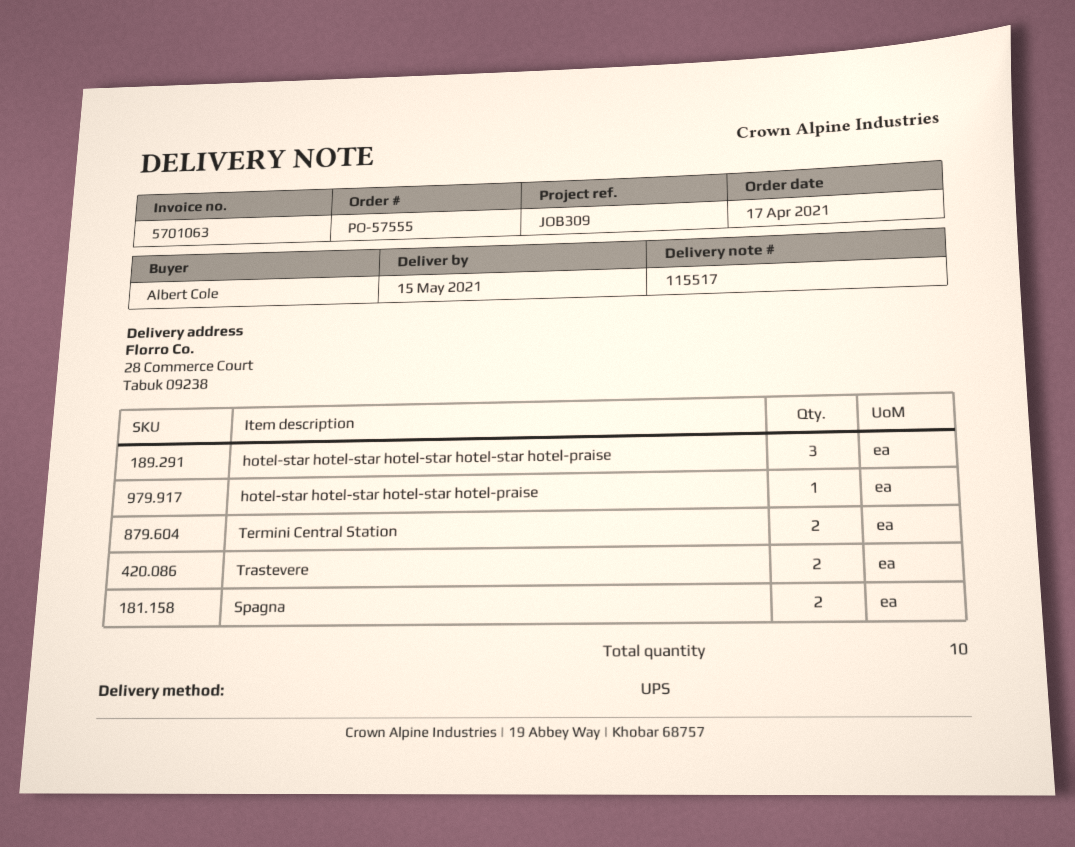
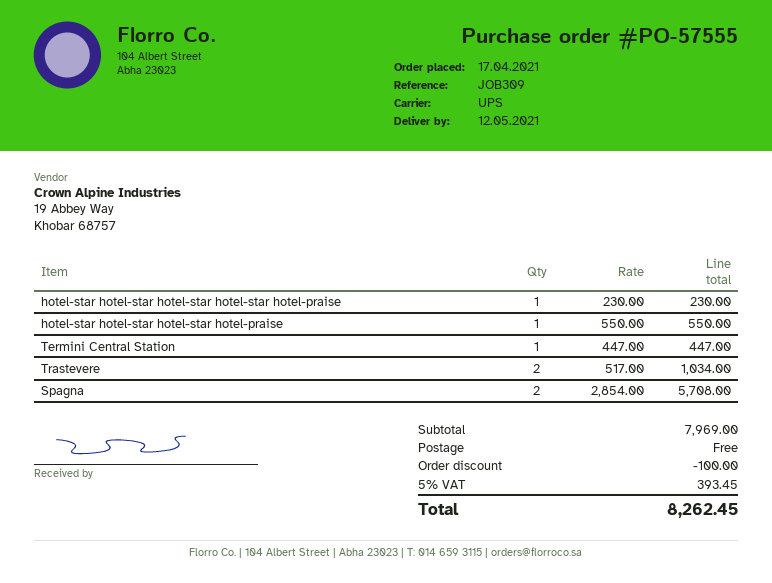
delivery date: 2021-05-15 -> 2021-05-12
hotel-star hotel-star hotel-star hotel-star hotel-praise: 3 -> 1
Termini Central Station: 2 -> 1

